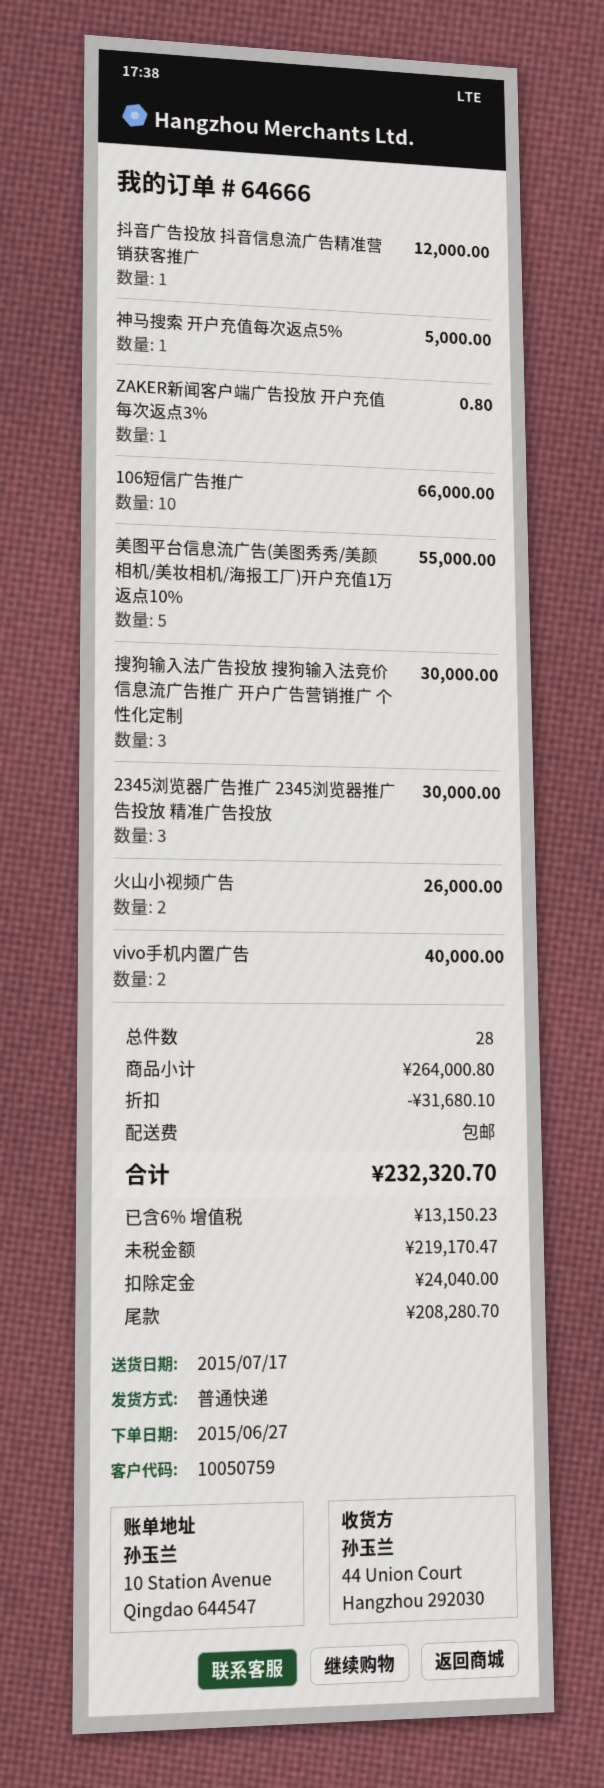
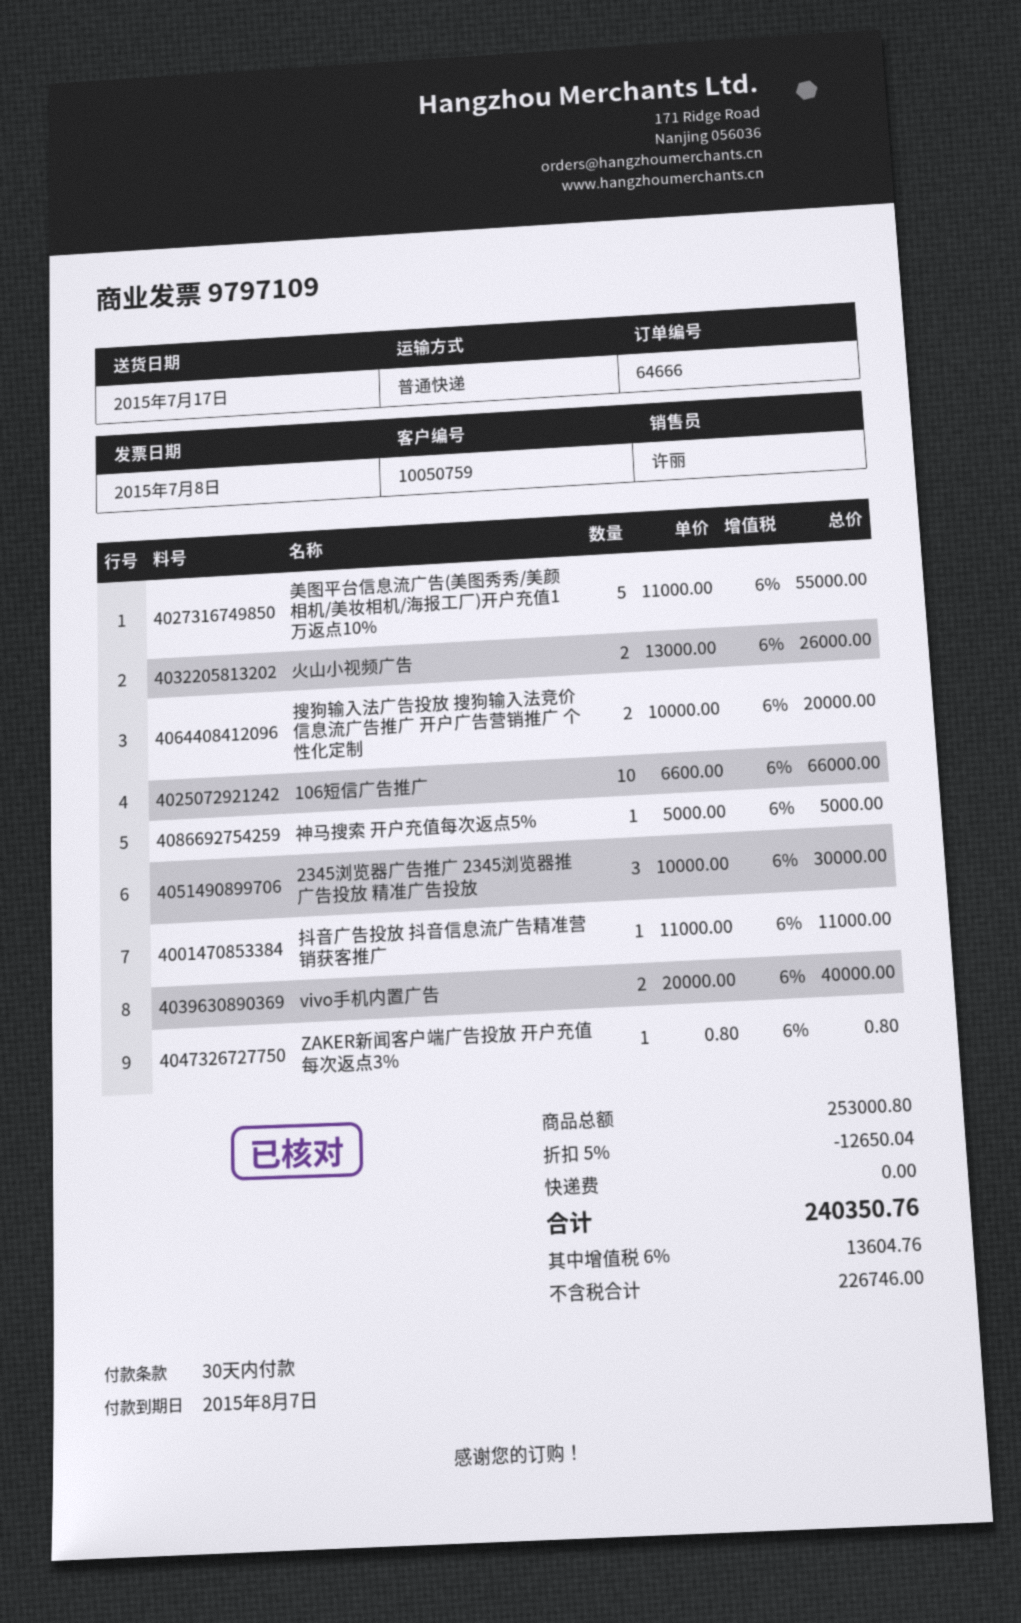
抖音广告投放 抖音信息流广告精准营销获客推广: 1 for 12000.00 -> 1 for 11000.00
搜狗输入法广告投放 搜狗输入法竞价信息流广告推广 开户广告营销推广 个性化定制: 3 for 30000.00 -> 2 for 20000.00
subtotal: 264000.80 -> 253000.80
discount: 31680.10 -> 12650.04
net: 219170.47 -> 226746.00
tax: 6% = 13150.23 -> 6% = 13604.76
total: 232320.70 -> 240350.76

